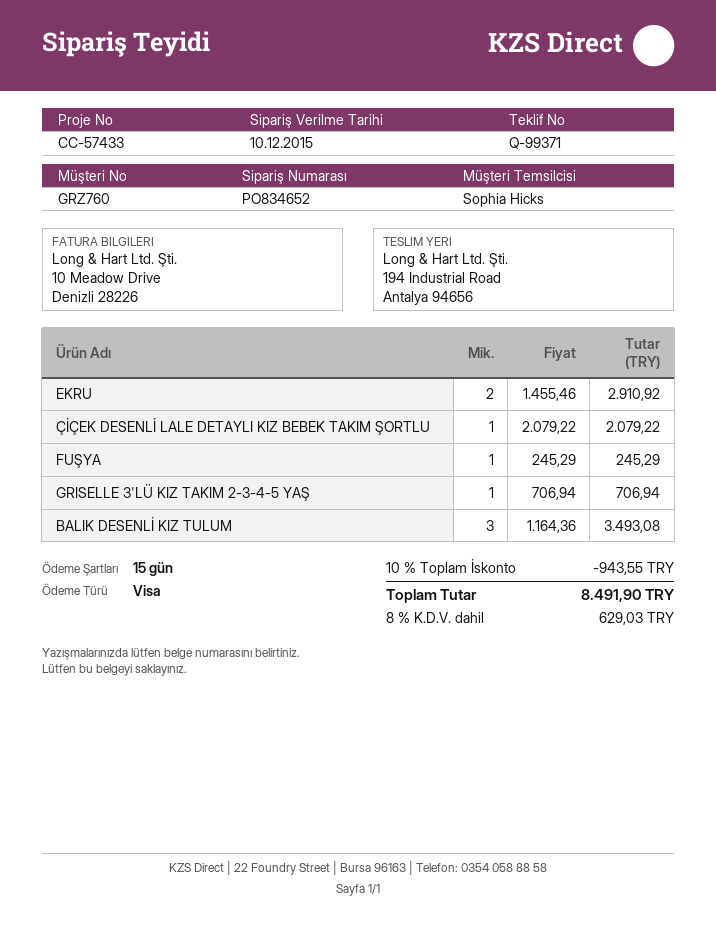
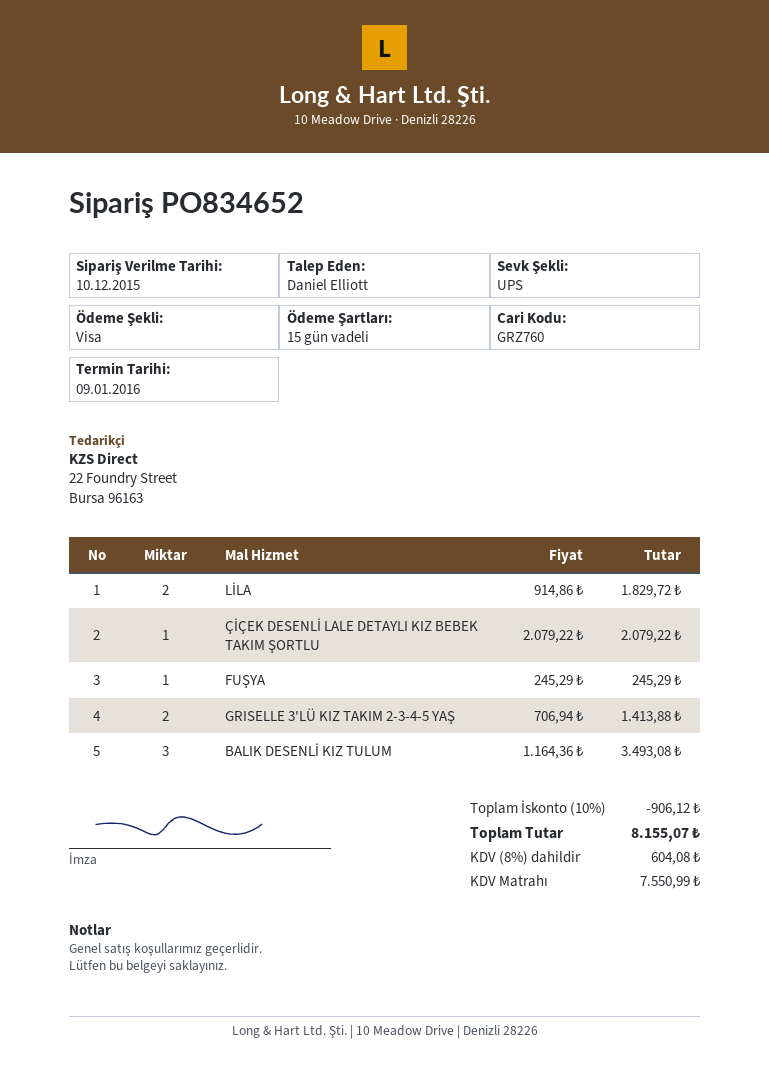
EKRU: 2 x 1455.46 = 2910.92 -> none
GRISELLE 3'LÜ KIZ TAKIM 2-3-4-5 YAŞ: 1 x 706.94 = 706.94 -> 2 x 706.94 = 1413.88
LİLA: none -> 2 x 914.86 = 1829.72
discount: 10% = 943.55 -> 10% = 906.12
tax: 8% = 629.03 -> 8% = 604.08
total: 8491.90 -> 8155.07

